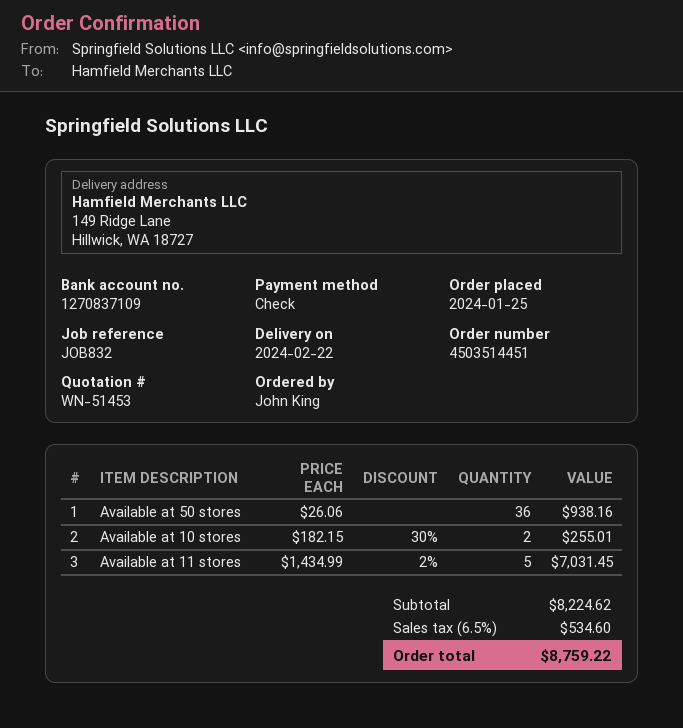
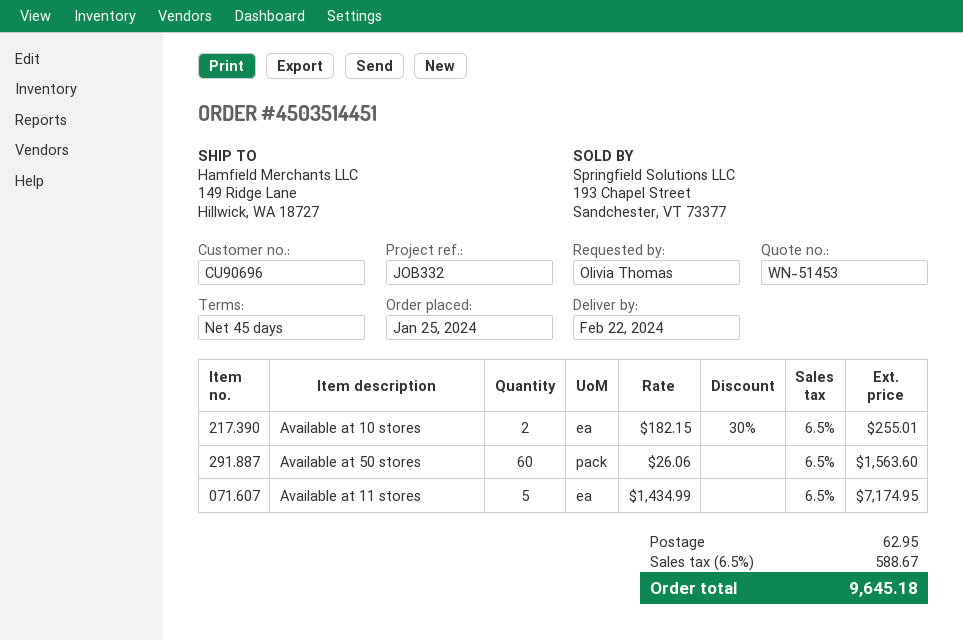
reference: JOB832 -> JOB332
ordered by: John King -> Olivia Thomas
Available at 50 stores: 36 x 26.06 = 938.16 -> 60 x 26.06 = 1563.60
Available at 11 stores: 5 x 1434.99 - 2% = 7031.45 -> 5 x 1434.99 = 7174.95
shipping: none -> 62.95
tax: 6.5% = 534.60 -> 6.5% = 588.67
total: 8759.22 -> 9645.18

